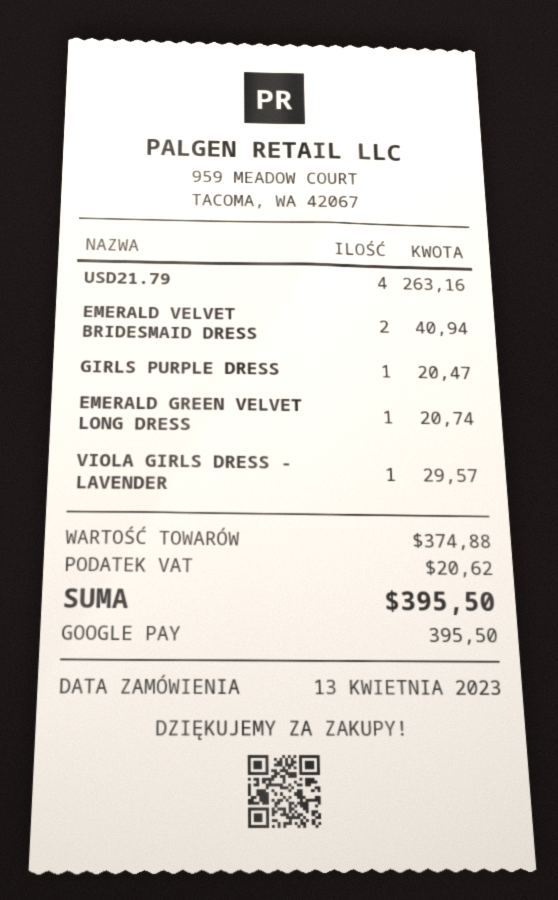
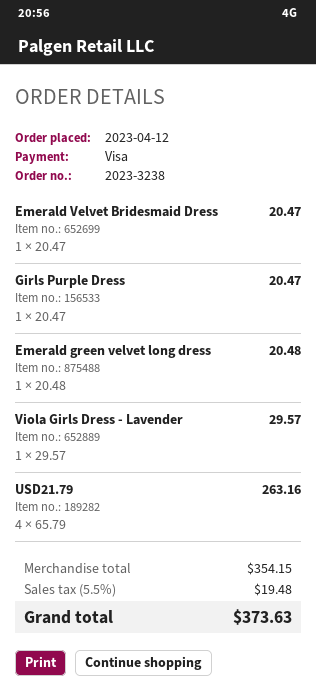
order date: 2023-04-13 -> 2023-04-12
payment method: Google Pay -> Visa
EMERALD VELVET BRIDESMAID DRESS: 2 for 40.94 -> 1 for 20.47
EMERALD GREEN VELVET LONG DRESS: 1 for 20.74 -> 1 for 20.48
subtotal: 374.88 -> 354.15
tax: 20.62 -> 19.48
total: 395.50 -> 373.63

